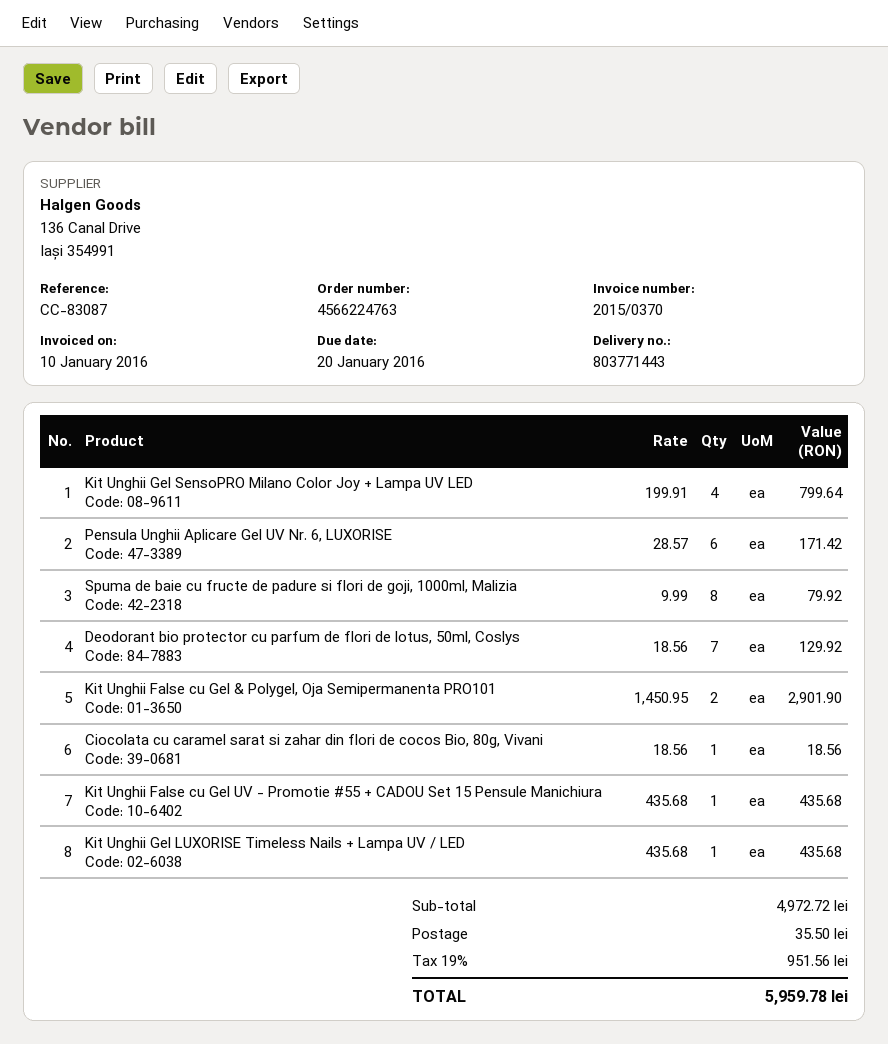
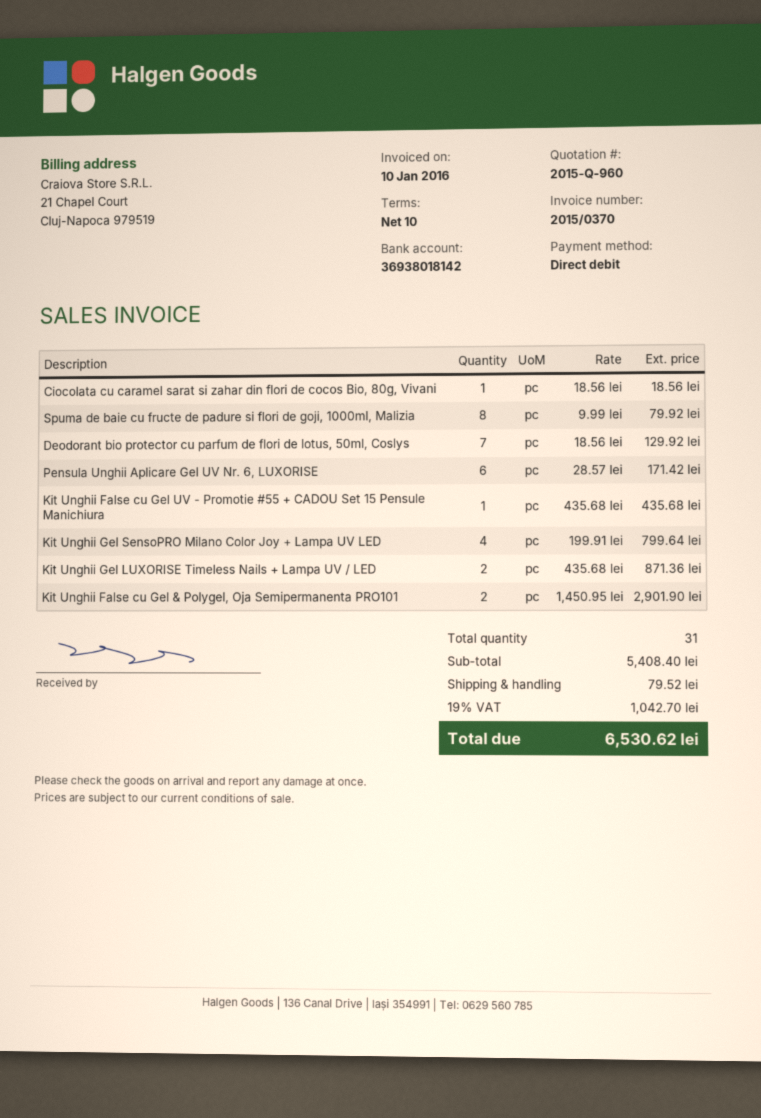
Kit Unghii Gel LUXORISE Timeless Nails + Lampa UV / LED: 1 x 435.68 = 435.68 -> 2 x 435.68 = 871.36
subtotal: 4972.72 -> 5408.40
shipping: 35.50 -> 79.52
tax: 19% = 951.56 -> 19% = 1042.70
total: 5959.78 -> 6530.62

